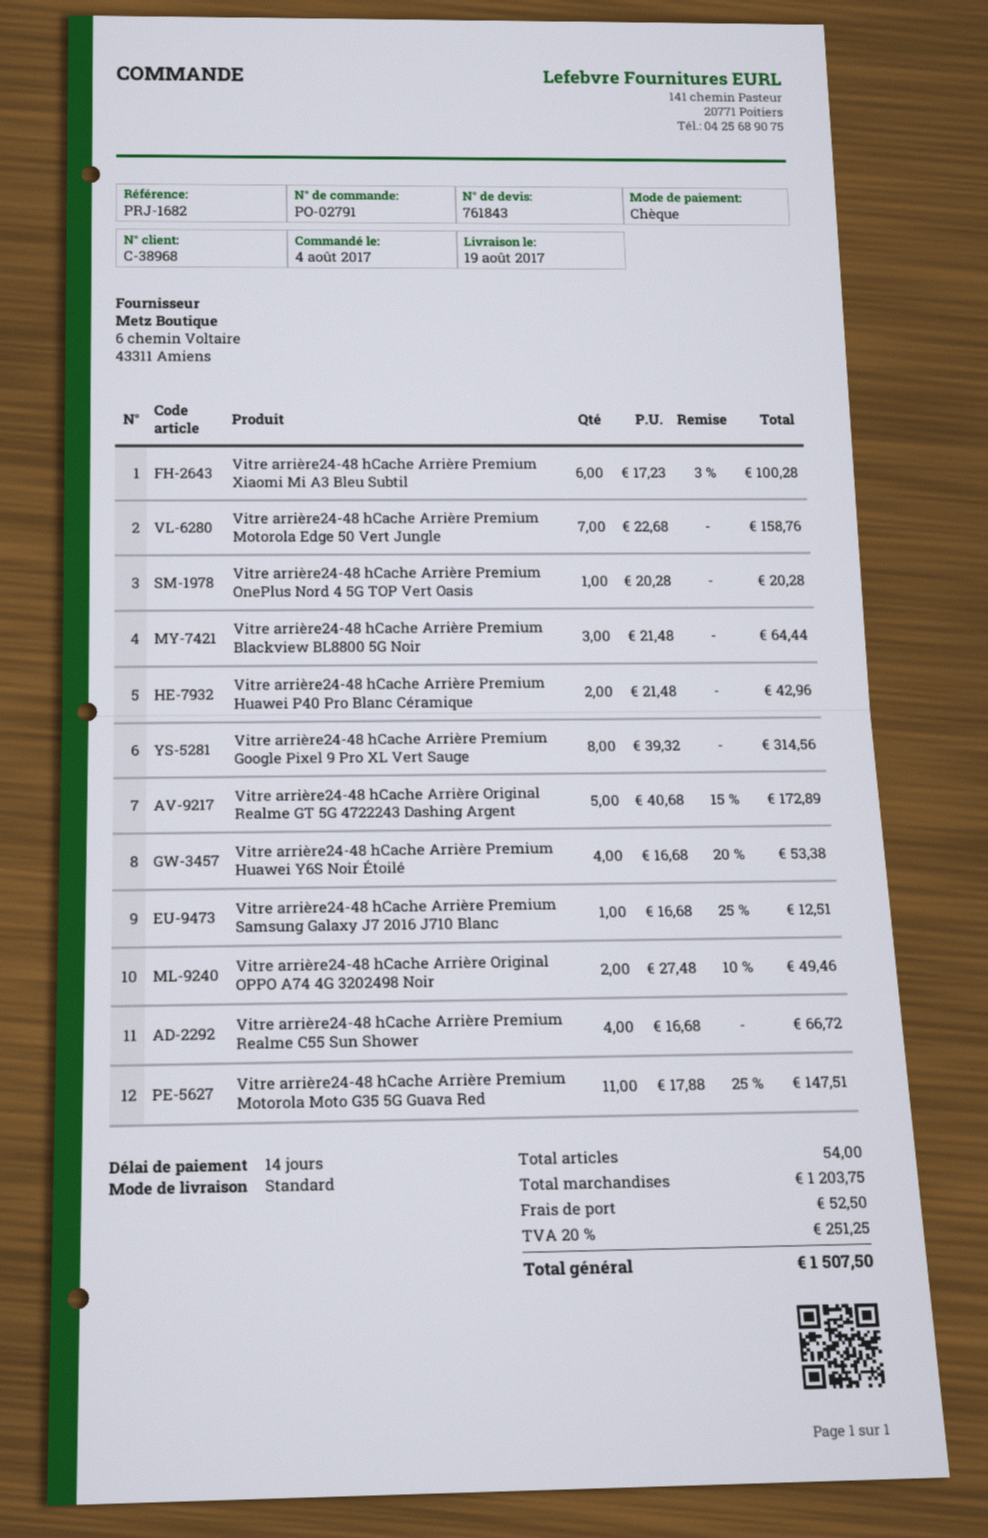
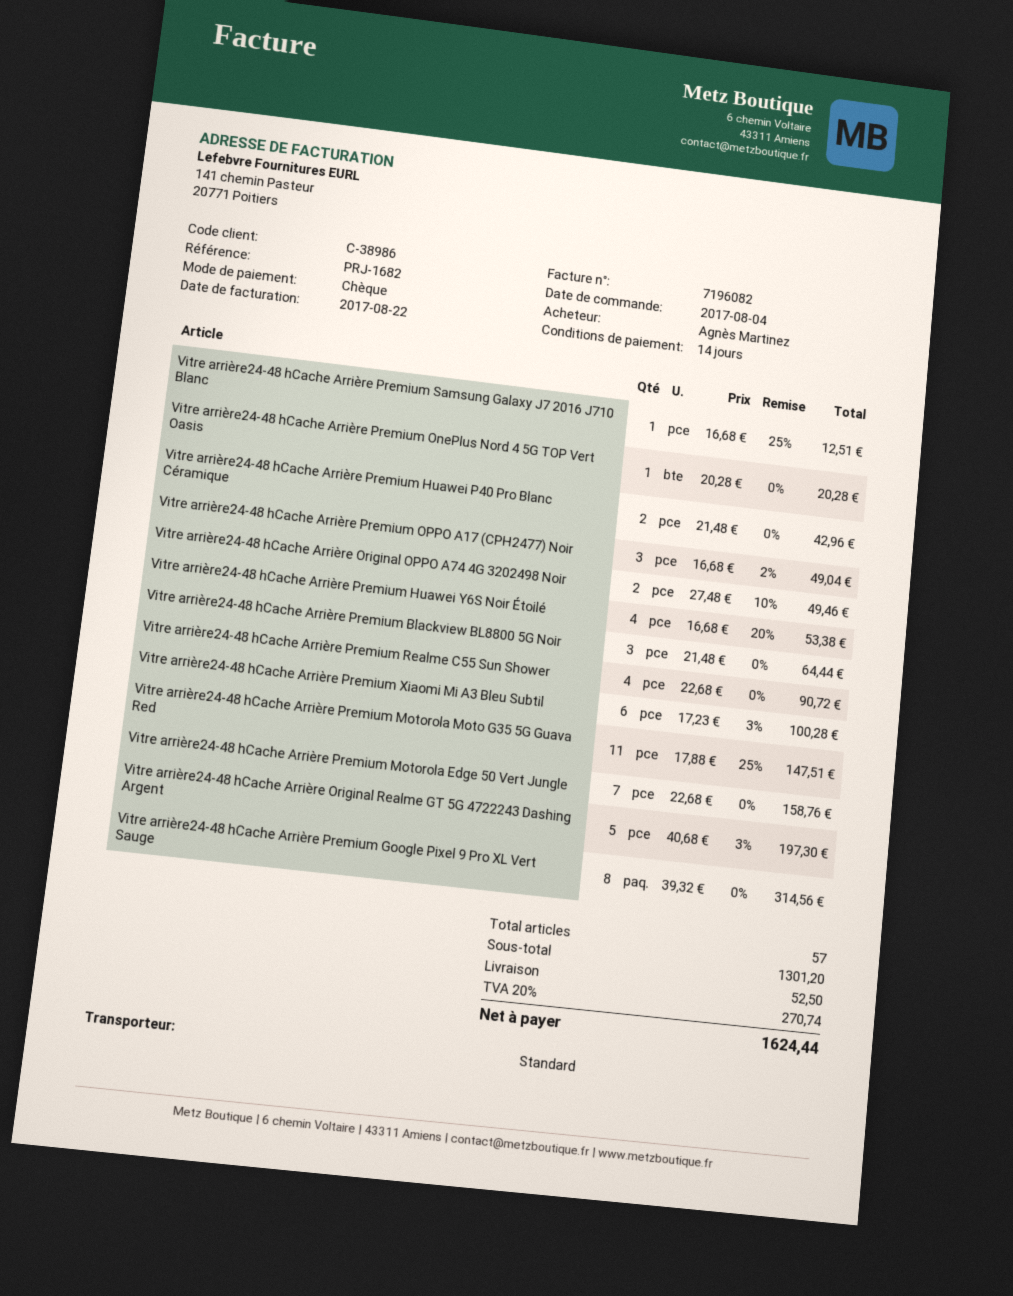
customer number: C-38968 -> C-38986
Vitre arrière24-48 hCache Arrière Original Realme GT 5G 4722243 Dashing Argent: 5 x 40.68 - 15% = 172.89 -> 5 x 40.68 - 3% = 197.30
Vitre arrière24-48 hCache Arrière Premium Realme C55 Sun Shower: 4 x 16.68 = 66.72 -> 4 x 22.68 = 90.72
Vitre arrière24-48 hCache Arrière Premium OPPO A17 (CPH2477) Noir: none -> 3 x 16.68 - 2% = 49.04
total quantity: 54 -> 57
subtotal: 1203.75 -> 1301.20
tax: 20% = 251.25 -> 20% = 270.74
total: 1507.50 -> 1624.44

